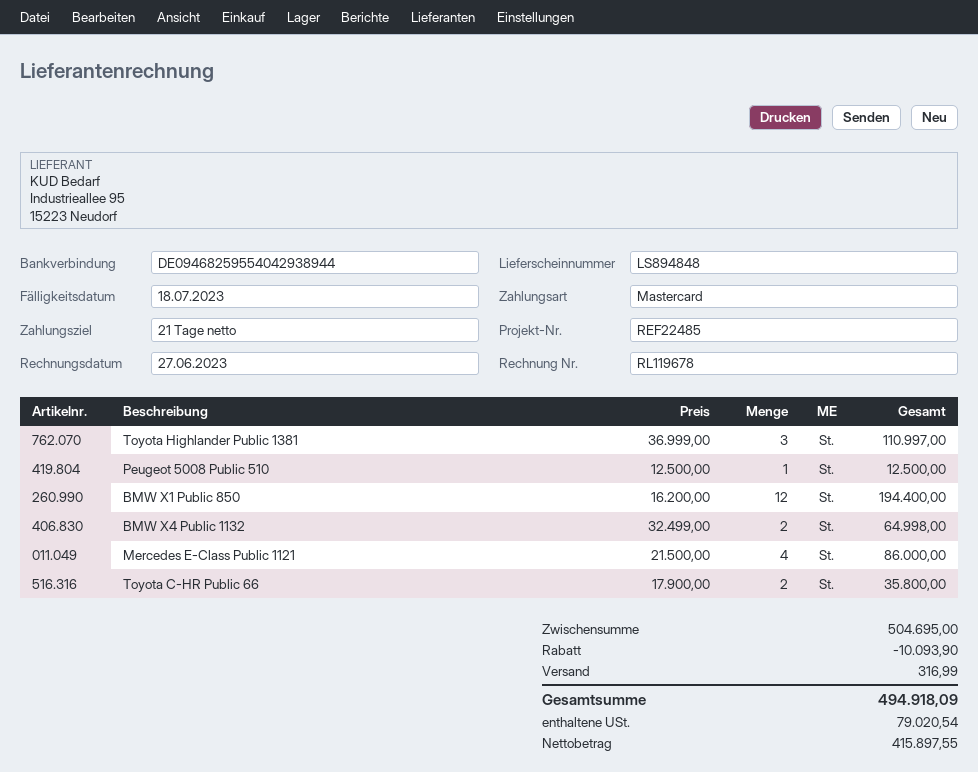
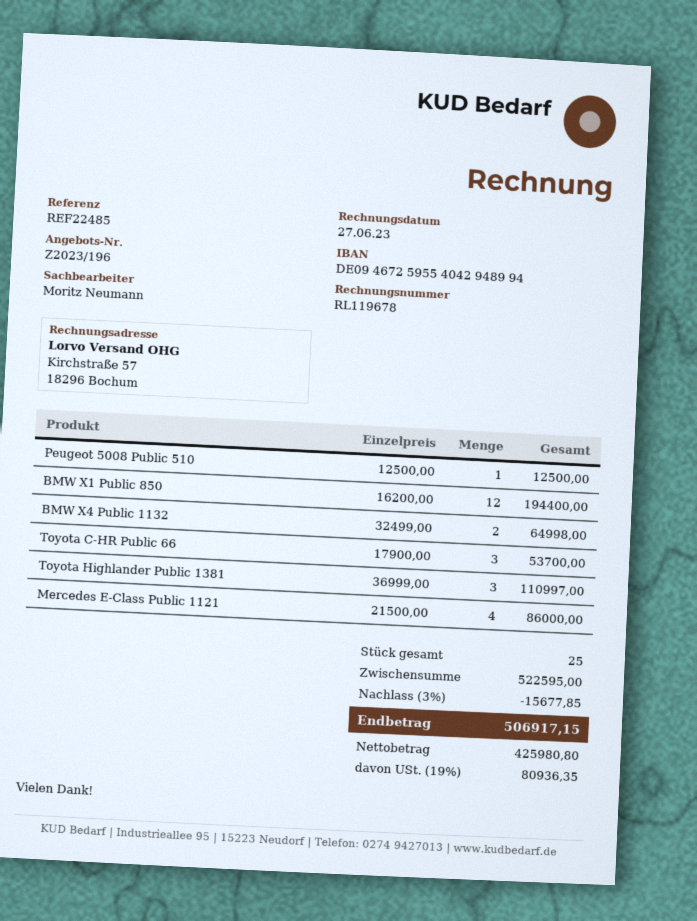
bank account: DE09468259554042938944 -> DE09467259554042948994
Toyota C-HR Public 66: 2 x 17900.00 = 35800.00 -> 3 x 17900.00 = 53700.00
subtotal: 504695.00 -> 522595.00
discount: 10093.90 -> 15677.85
shipping: 316.99 -> none
net: 415897.55 -> 425980.80
tax: 79020.54 -> 80936.35
total: 494918.09 -> 506917.15

